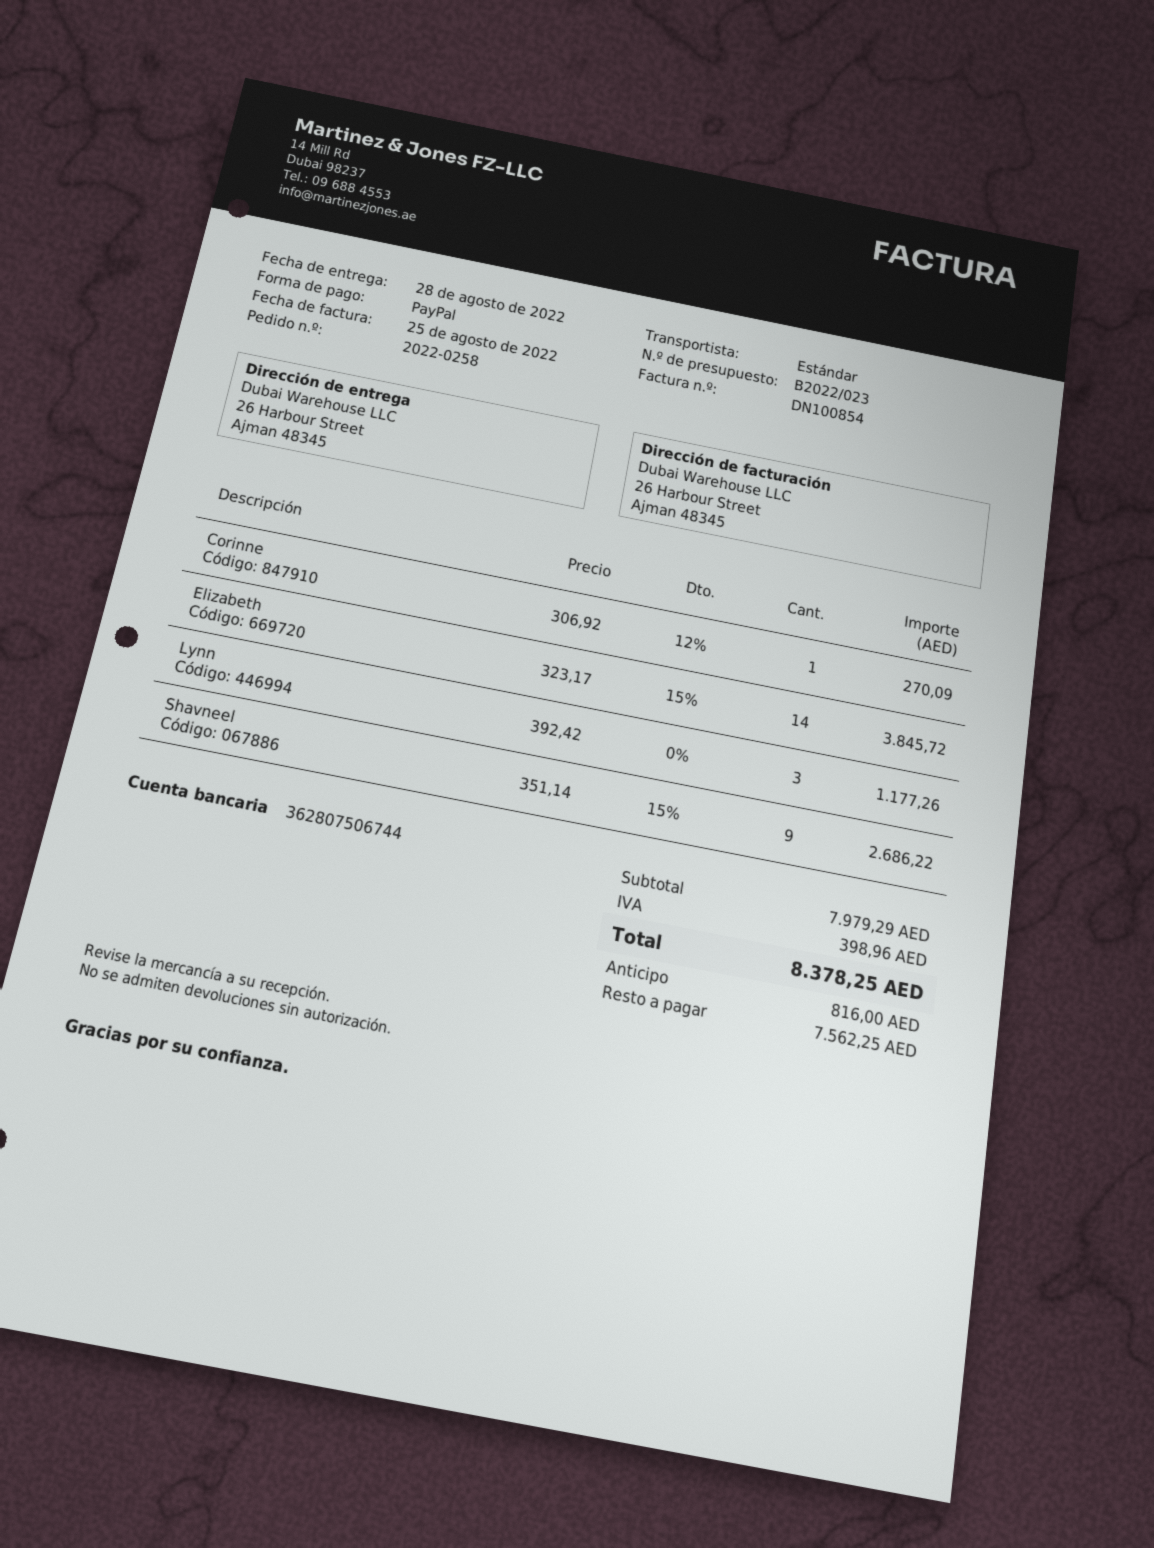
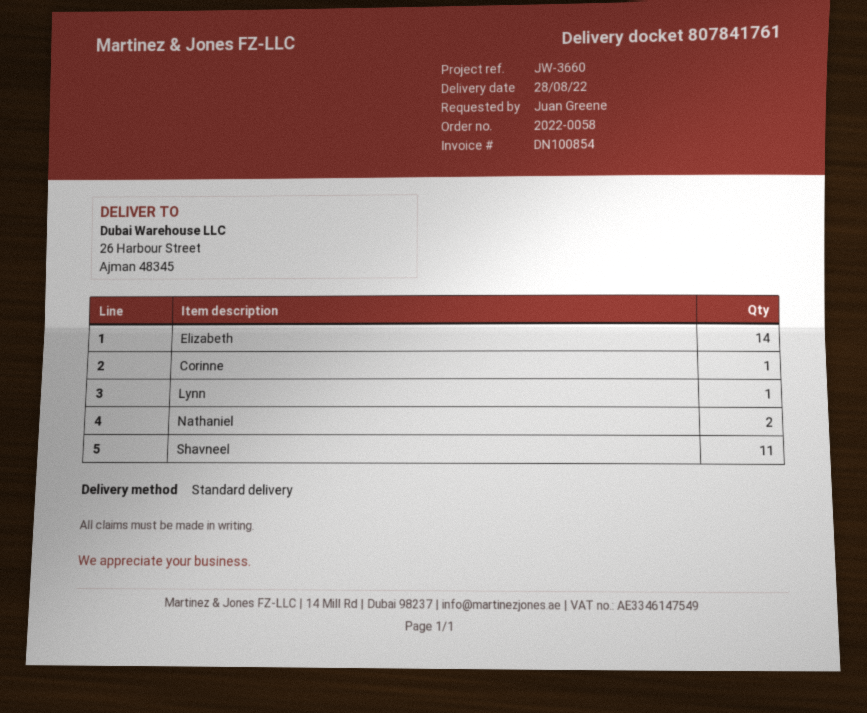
order number: 2022-0258 -> 2022-0058
Lynn: 3 -> 1
Shavneel: 9 -> 11
Nathaniel: none -> 2

